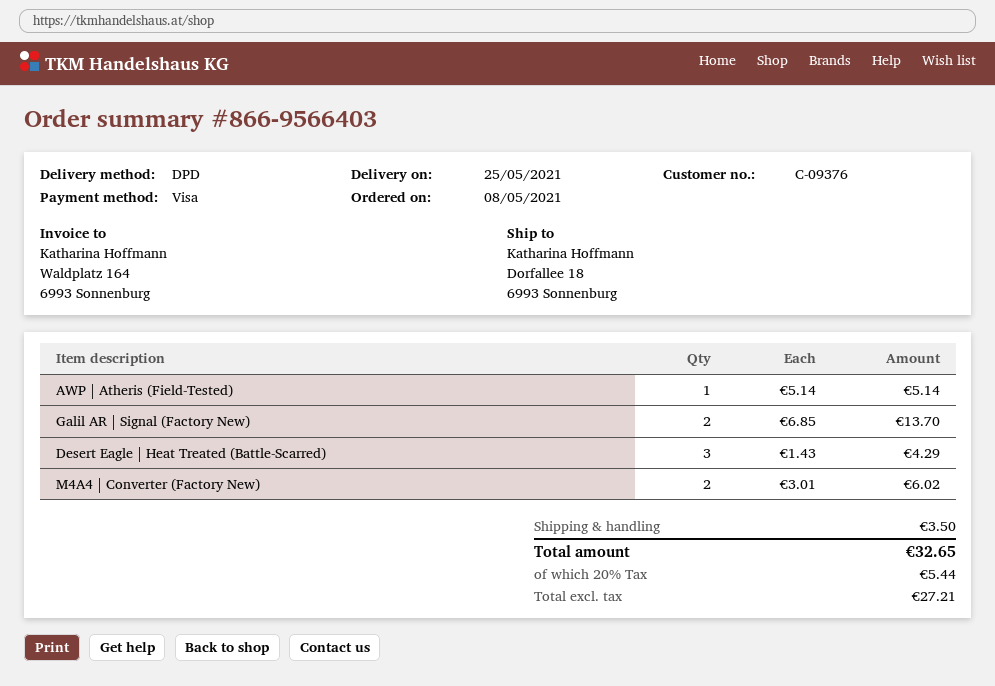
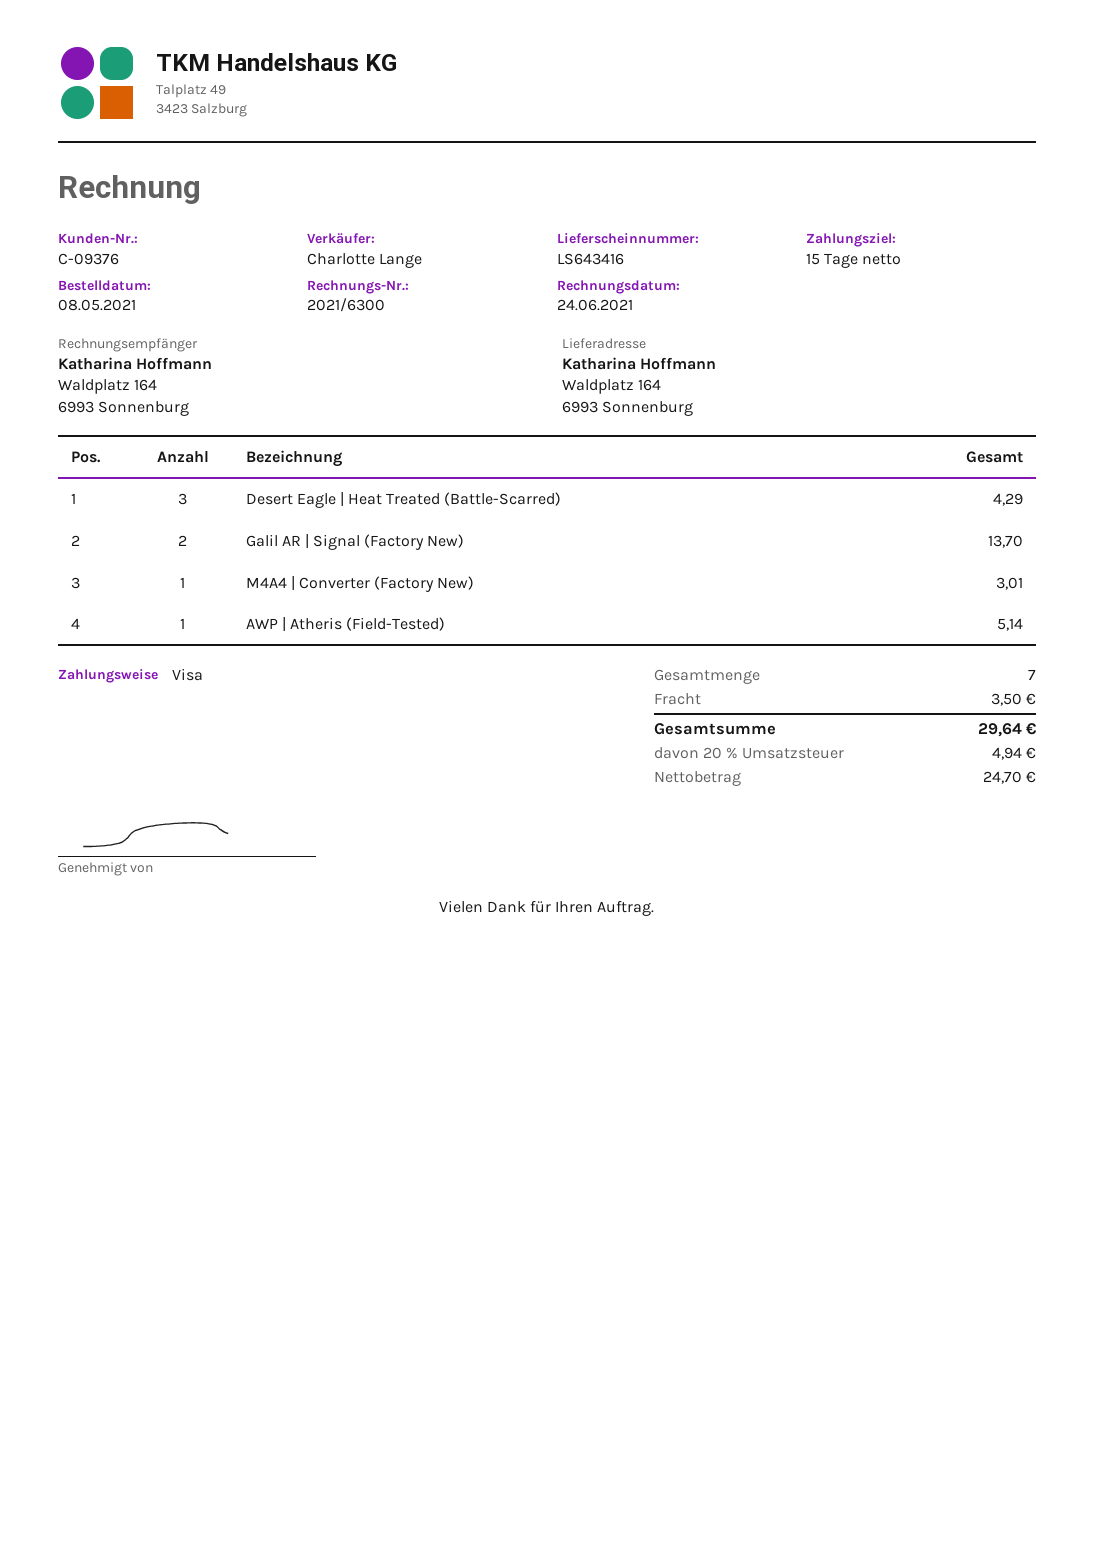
ship to: Dorfallee 18, 6993 Sonnenburg -> Waldplatz 164, 6993 Sonnenburg
M4A4 | Converter (Factory New): 2 for 6.02 -> 1 for 3.01
net: 27.21 -> 24.70
tax: 20% = 5.44 -> 20% = 4.94
total: 32.65 -> 29.64

